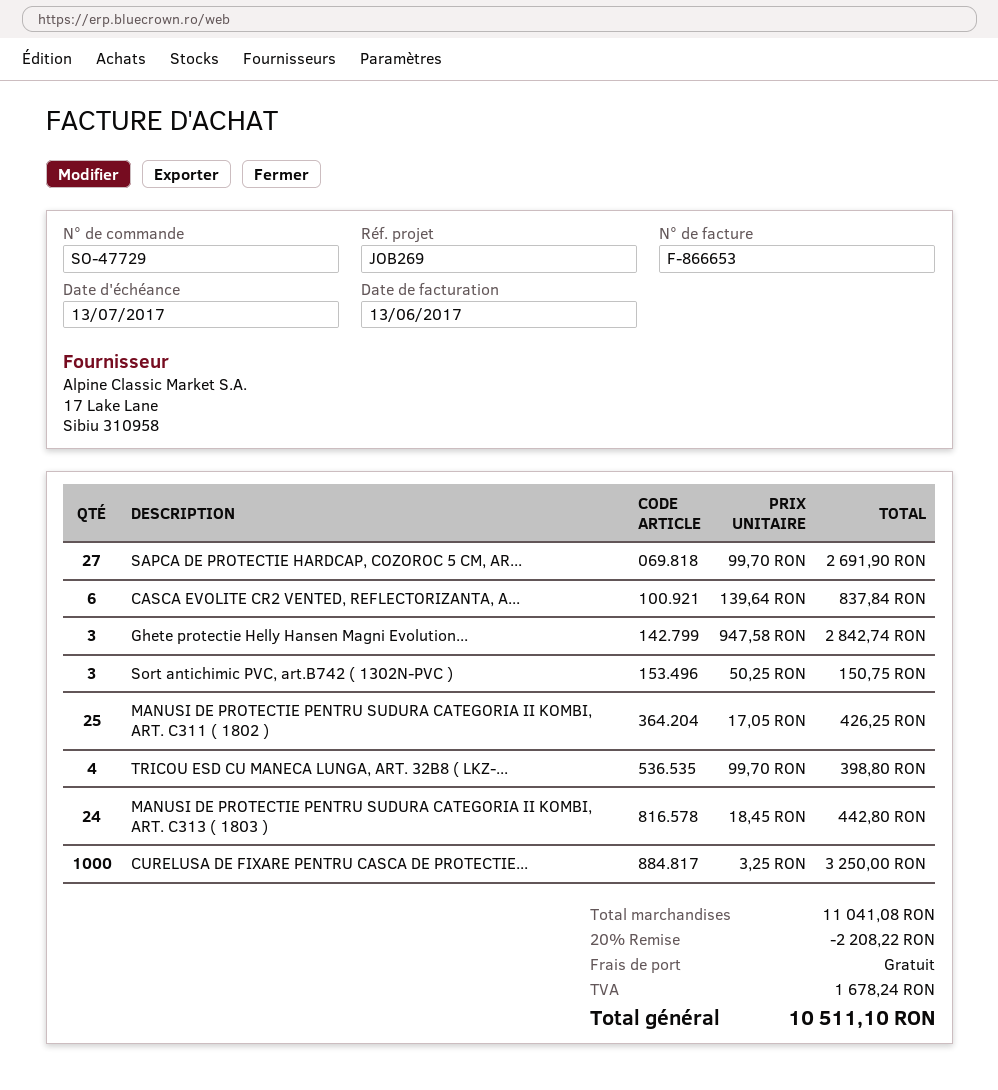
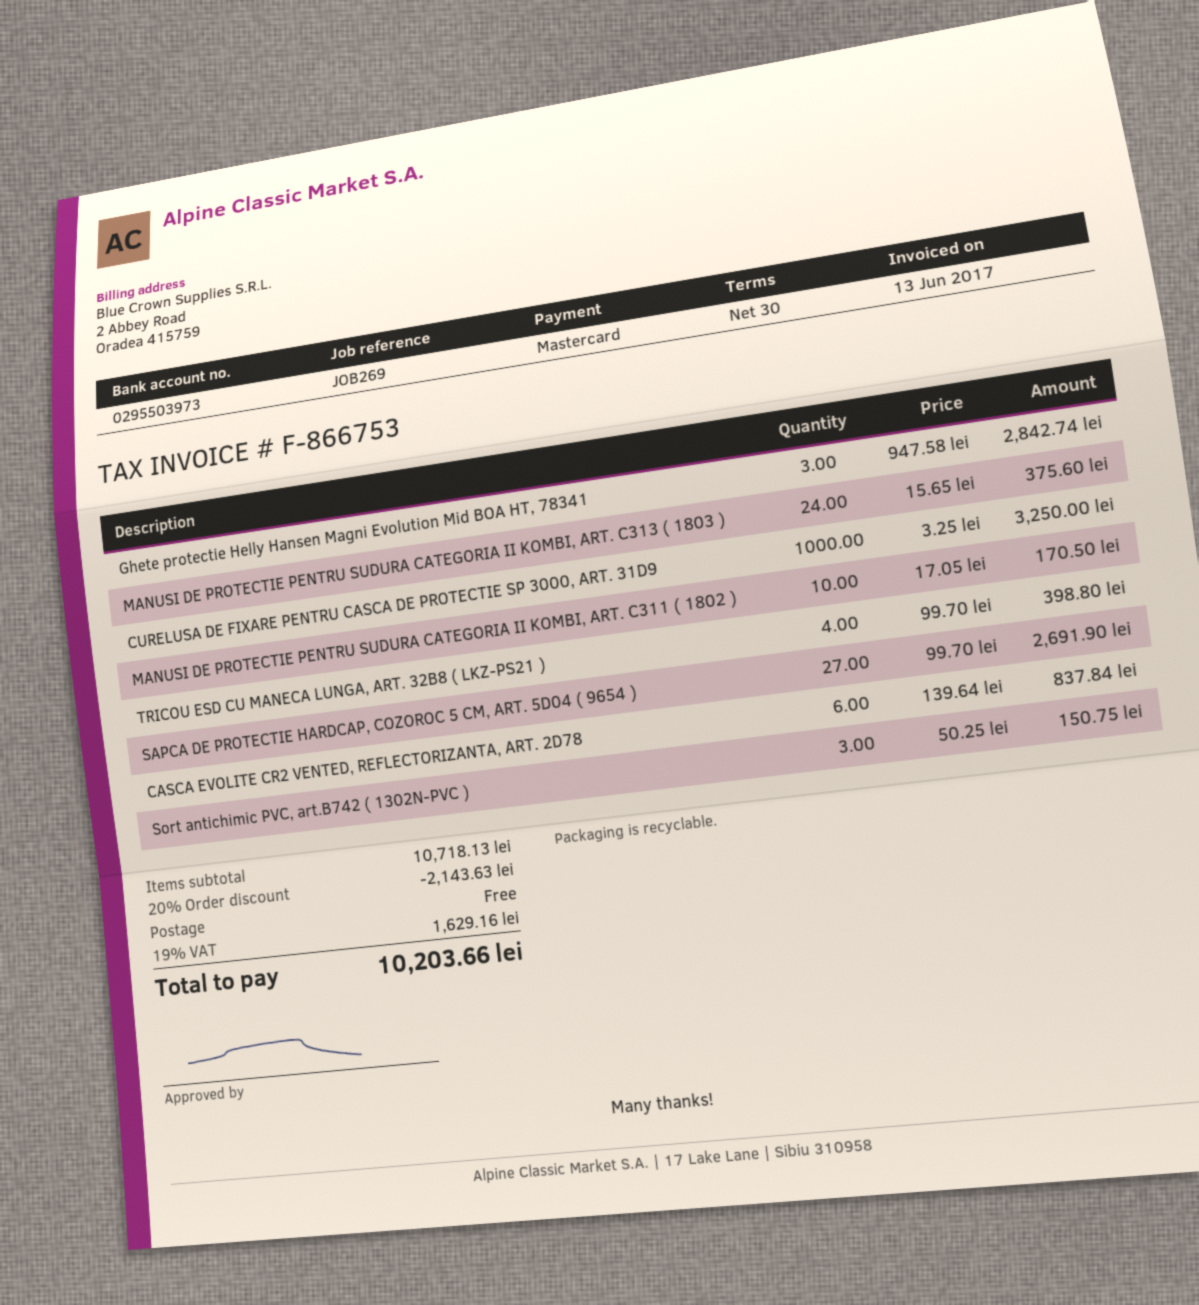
invoice number: F-866653 -> F-866753
MANUSI DE PROTECTIE PENTRU SUDURA CATEGORIA II KOMBI, ART. C311 ( 1802 ): 25 x 17.05 = 426.25 -> 10 x 17.05 = 170.50
MANUSI DE PROTECTIE PENTRU SUDURA CATEGORIA II KOMBI, ART. C313 ( 1803 ): 24 x 18.45 = 442.80 -> 24 x 15.65 = 375.60
subtotal: 11041.08 -> 10718.13
discount: 20% = 2208.22 -> 20% = 2143.63
tax: 1678.24 -> 1629.16
total: 10511.10 -> 10203.66

